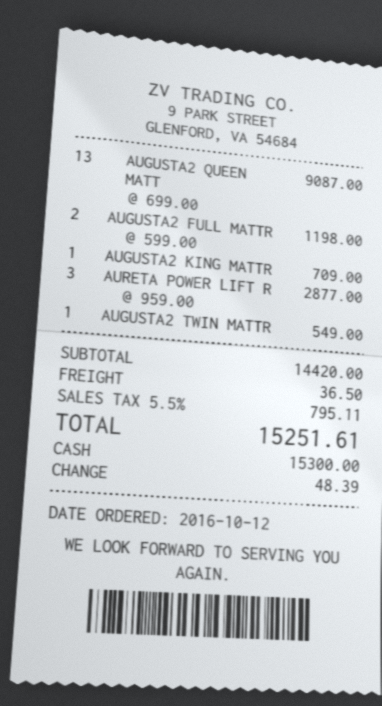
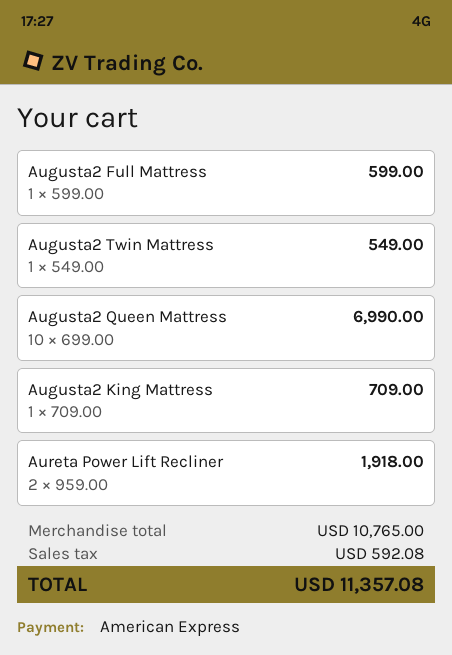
payment method: cash -> American Express
AUGUSTA2 QUEEN MATT: 13 x 699.00 = 9087.00 -> 10 x 699.00 = 6990.00
AUGUSTA2 FULL MATTR: 2 x 599.00 = 1198.00 -> 1 x 599.00 = 599.00
AURETA POWER LIFT R: 3 x 959.00 = 2877.00 -> 2 x 959.00 = 1918.00
subtotal: 14420.00 -> 10765.00
shipping: 36.50 -> none
tax: 795.11 -> 592.08
total: 15251.61 -> 11357.08

